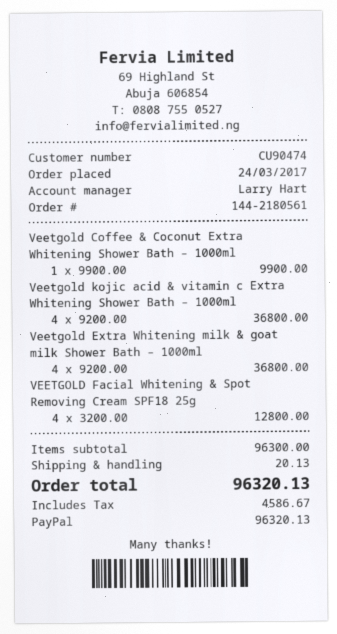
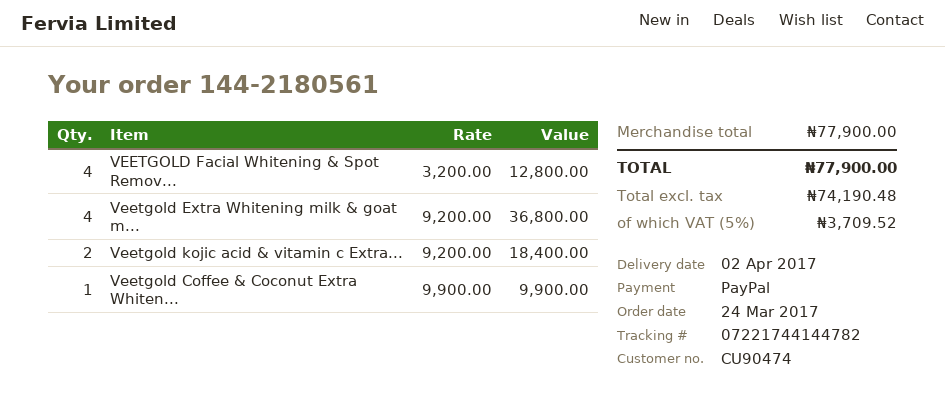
Veetgold kojic acid & vitamin c Extra Whitening Shower Bath – 1000ml: 4 x 9200.00 = 36800.00 -> 2 x 9200.00 = 18400.00
subtotal: 96300.00 -> 77900.00
shipping: 20.13 -> none
tax: 4586.67 -> 3709.52
total: 96320.13 -> 77900.00

